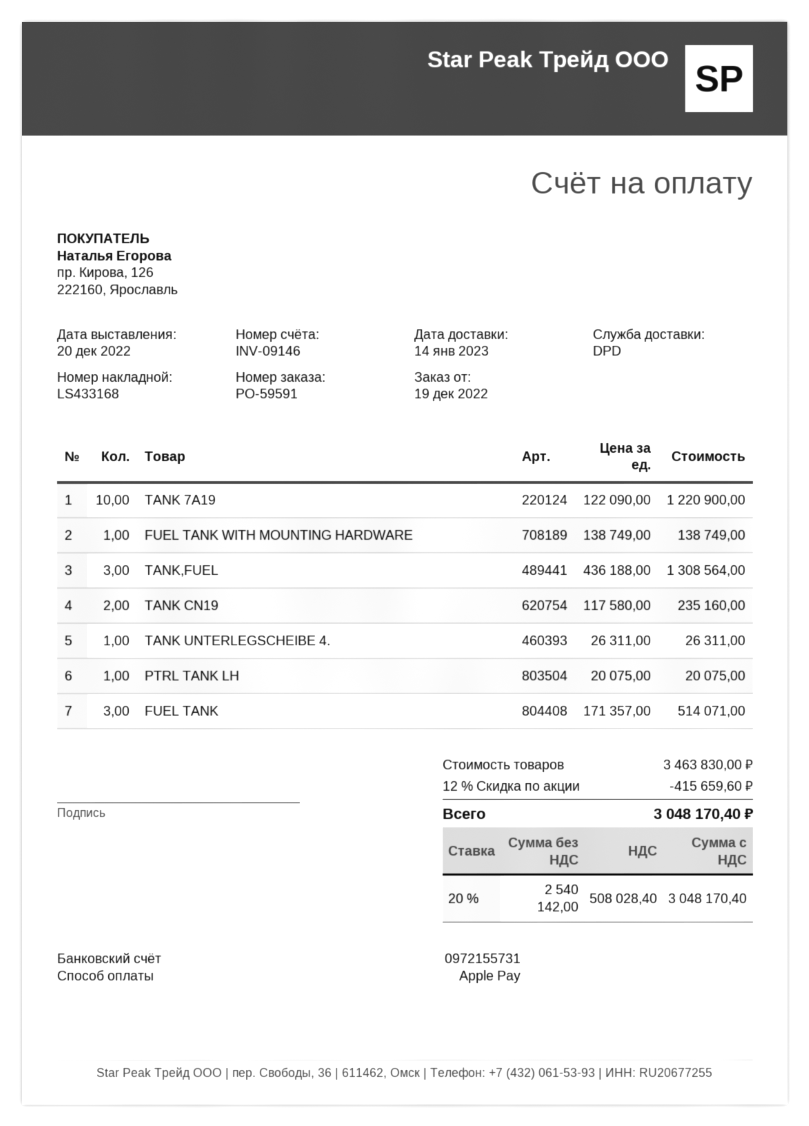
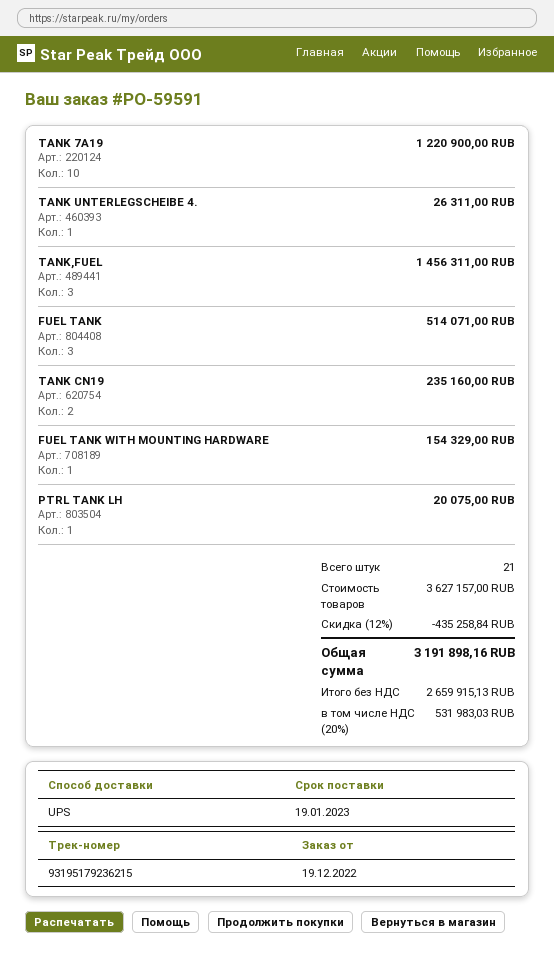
delivery date: 2023-01-14 -> 2023-01-19
shipping method: DPD -> UPS
FUEL TANK WITH MOUNTING HARDWARE: 1 for 138749.00 -> 1 for 154329.00
TANK,FUEL: 3 for 1308564.00 -> 3 for 1456311.00
subtotal: 3463830.00 -> 3627157.00
discount: 12% = 415659.60 -> 12% = 435258.84
net: 2540142.00 -> 2659915.13
tax: 20% = 508028.40 -> 20% = 531983.03
total: 3048170.40 -> 3191898.16

